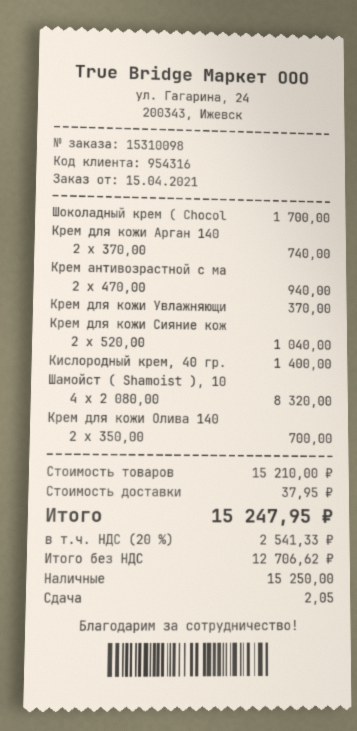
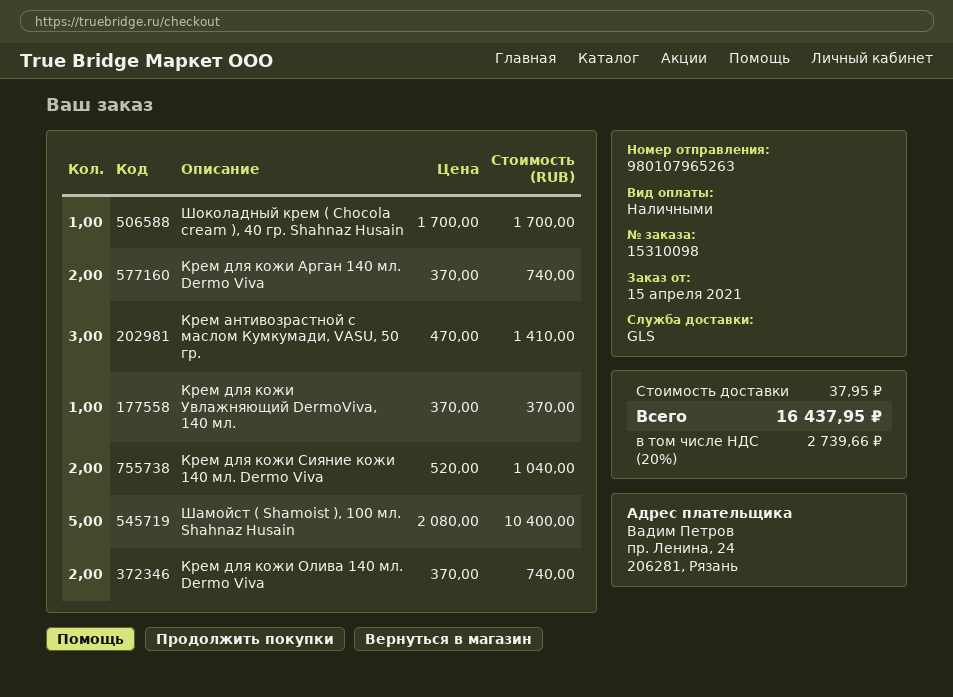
Крем антивозрастной с ма: 2 x 470.00 = 940.00 -> 3 x 470.00 = 1410.00
Кислородный крем, 40 гр.: 1 x 1400.00 = 1400.00 -> none
Шамойст ( Shamoist ), 10: 4 x 2080.00 = 8320.00 -> 5 x 2080.00 = 10400.00
Крем для кожи Олива 140: 2 x 350.00 = 700.00 -> 2 x 370.00 = 740.00
tax: 20% = 2541.33 -> 20% = 2739.66
total: 15247.95 -> 16437.95

